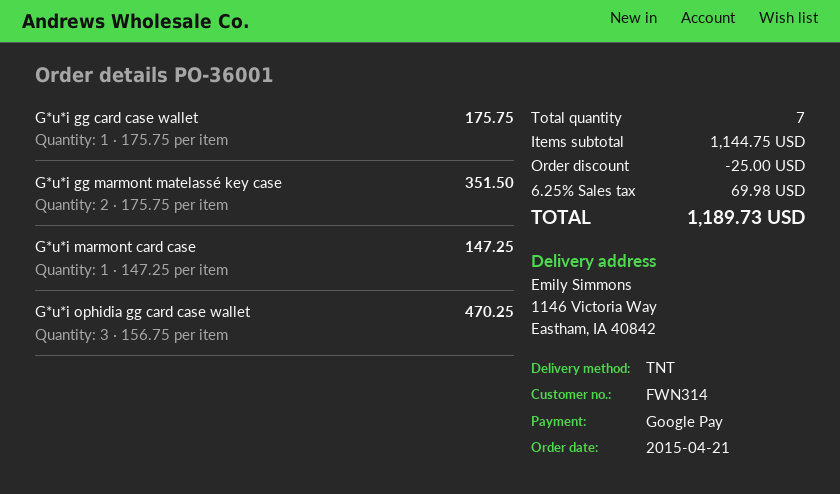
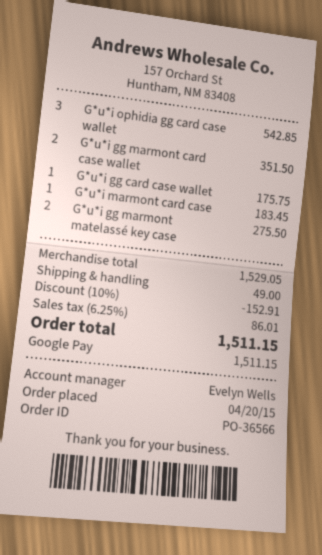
order number: PO-36001 -> PO-36566
order date: 2015-04-21 -> 2015-04-20
G*u*i gg marmont matelassé key case: 2 for 351.50 -> 2 for 275.50
G*u*i marmont card case: 1 for 147.25 -> 1 for 183.45
G*u*i ophidia gg card case wallet: 3 for 470.25 -> 3 for 542.85
G*u*i gg marmont card case wallet: none -> 2 for 351.50
subtotal: 1144.75 -> 1529.05
discount: 25.00 -> 152.91
shipping: none -> 49.00
tax: 6.25% = 69.98 -> 6.25% = 86.01
total: 1189.73 -> 1511.15

